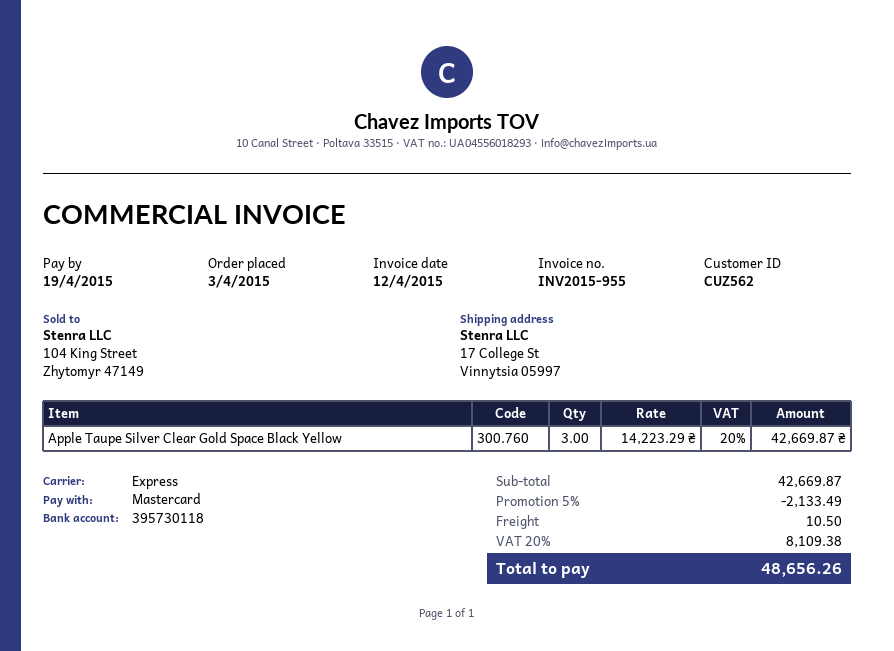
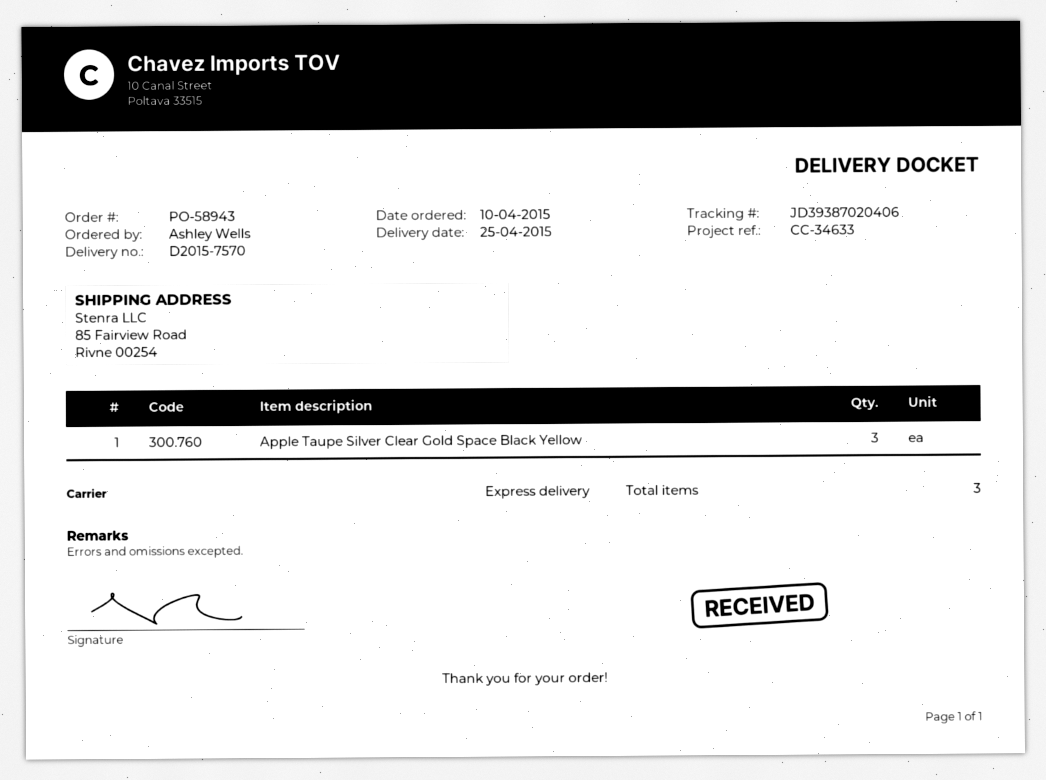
order date: 2015-04-03 -> 2015-04-10
ship to: 17 College St, Vinnytsia 05997 -> 85 Fairview Road, Rivne 00254

